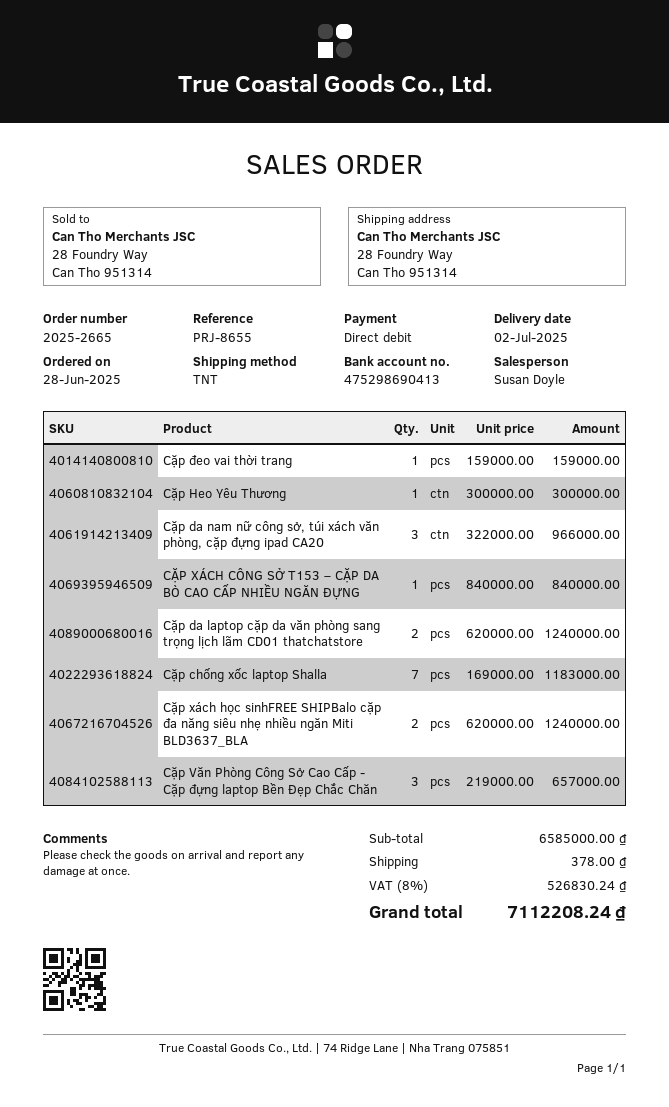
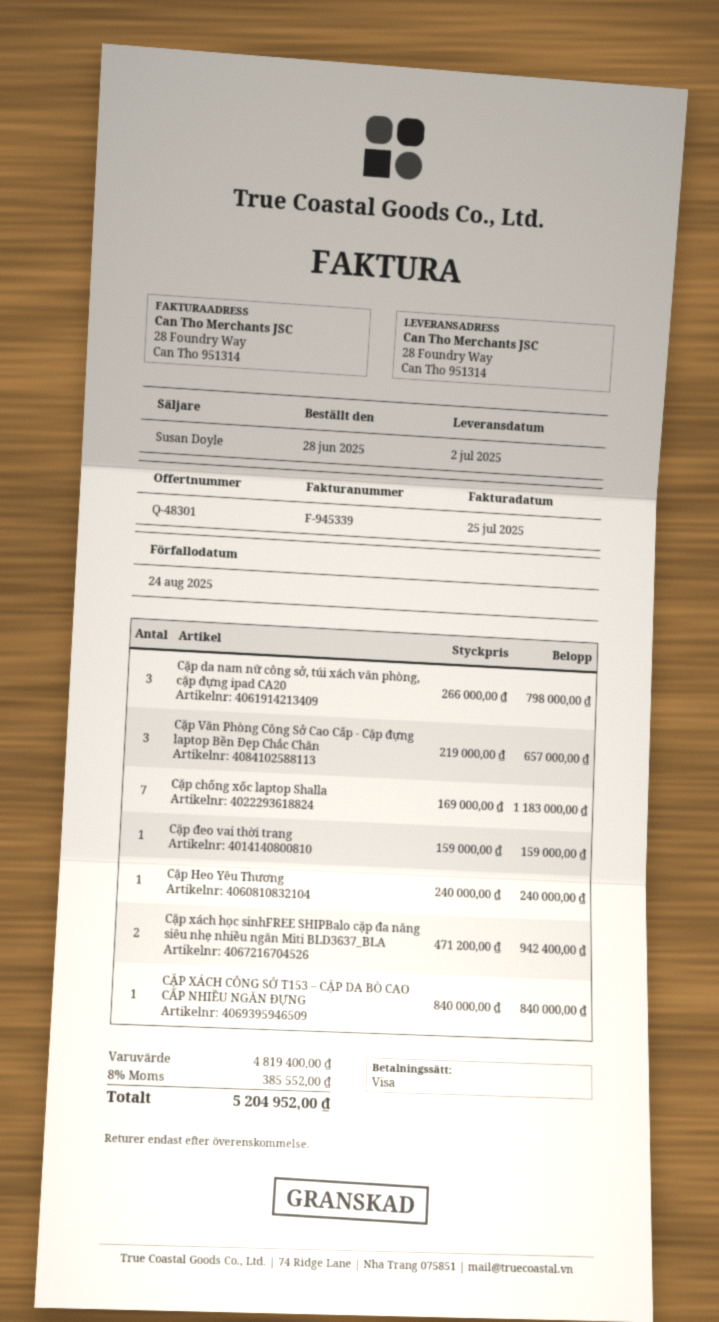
payment method: direct debit -> Visa
Cặp Heo Yêu Thương: 1 x 300000.00 = 300000.00 -> 1 x 240000.00 = 240000.00
Cặp da nam nữ công sở, túi xách văn phòng, cặp đựng ipad CA20: 3 x 322000.00 = 966000.00 -> 3 x 266000.00 = 798000.00
Cặp da laptop cặp da văn phòng sang trọng lịch lãm CD01 thatchatstore: 2 x 620000.00 = 1240000.00 -> none
Cặp xách học sinhFREE SHIPBalo cặp đa năng siêu nhẹ nhiều ngăn Miti BLD3637_BLA: 2 x 620000.00 = 1240000.00 -> 2 x 471200.00 = 942400.00
subtotal: 6585000.00 -> 4819400.00
shipping: 378.00 -> none
tax: 8% = 526830.24 -> 8% = 385552.00
total: 7112208.24 -> 5204952.00

